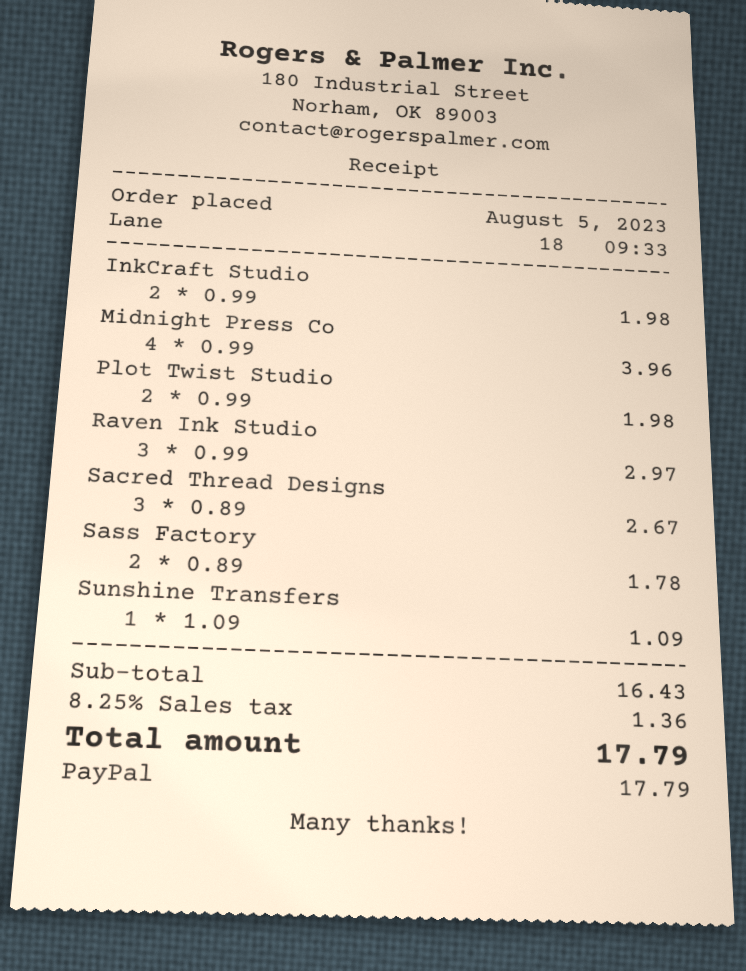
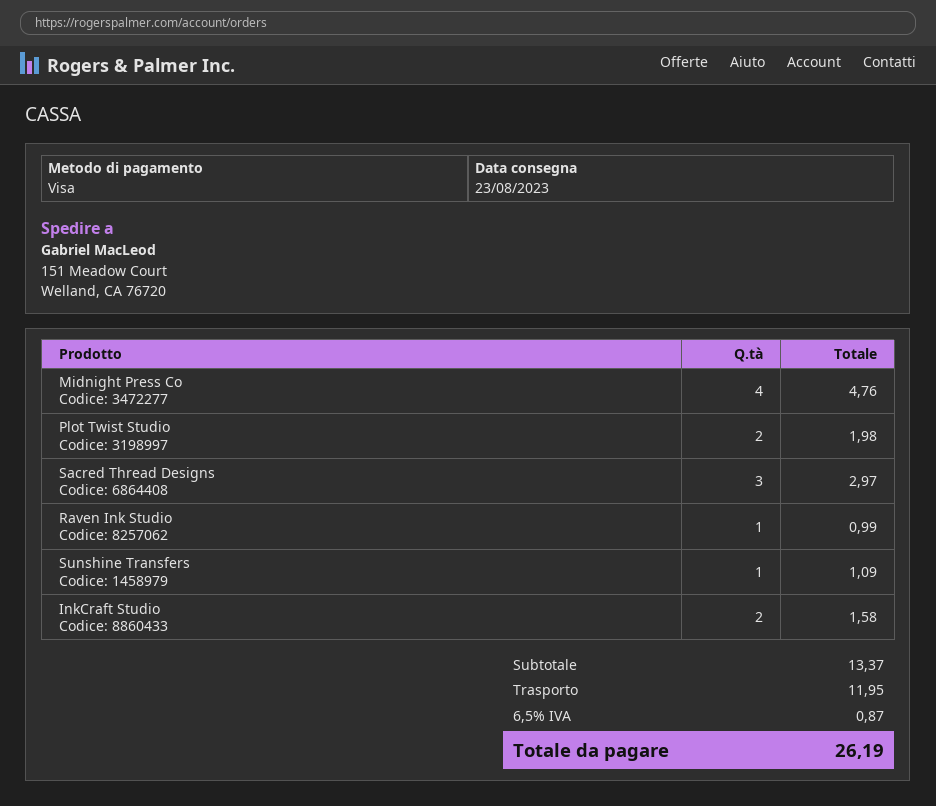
payment method: PayPal -> Visa
InkCraft Studio: 2 for 1.98 -> 2 for 1.58
Midnight Press Co: 4 for 3.96 -> 4 for 4.76
Raven Ink Studio: 3 for 2.97 -> 1 for 0.99
Sacred Thread Designs: 3 for 2.67 -> 3 for 2.97
Sass Factory: 2 for 1.78 -> none
subtotal: 16.43 -> 13.37
shipping: none -> 11.95
tax: 8.25% = 1.36 -> 6.5% = 0.87
total: 17.79 -> 26.19

